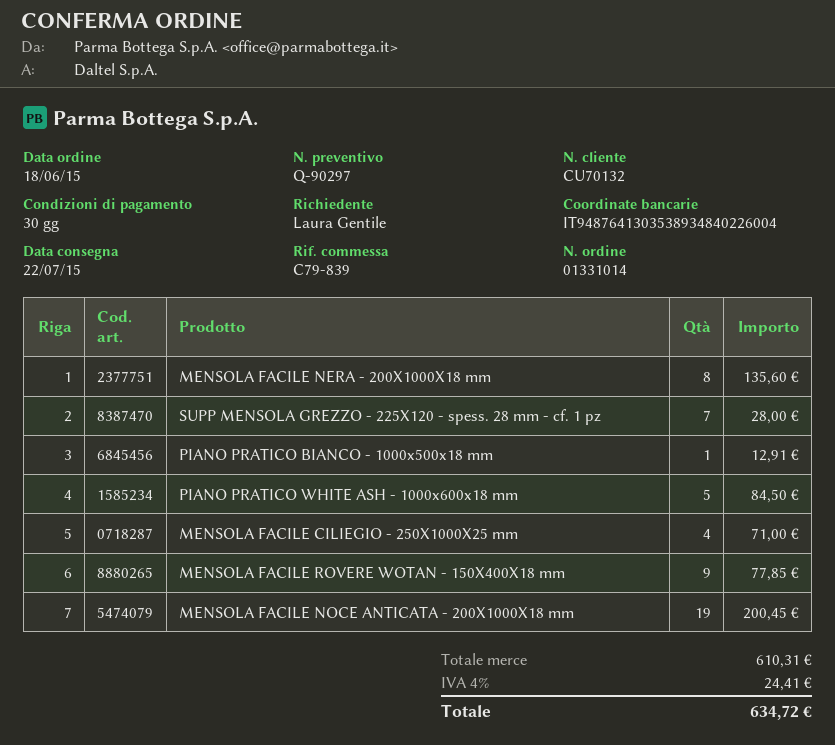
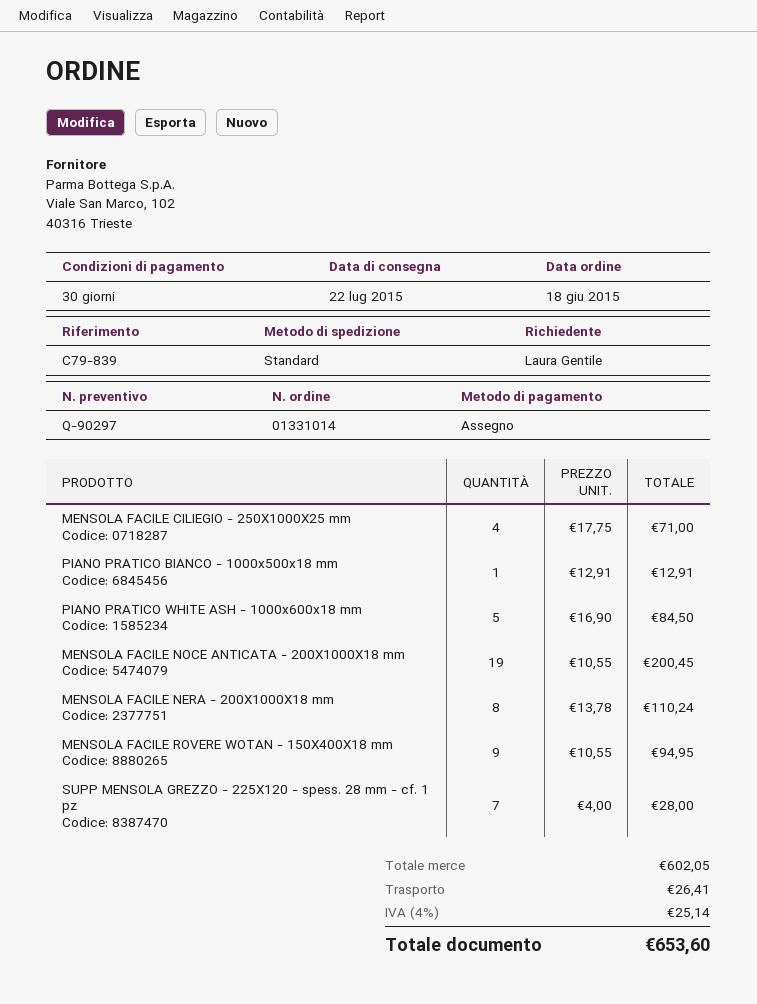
MENSOLA FACILE NERA - 200X1000X18 mm: 8 for 135.60 -> 8 for 110.24
MENSOLA FACILE ROVERE WOTAN - 150X400X18 mm: 9 for 77.85 -> 9 for 94.95
subtotal: 610.31 -> 602.05
shipping: none -> 26.41
tax: 4% = 24.41 -> 4% = 25.14
total: 634.72 -> 653.60

